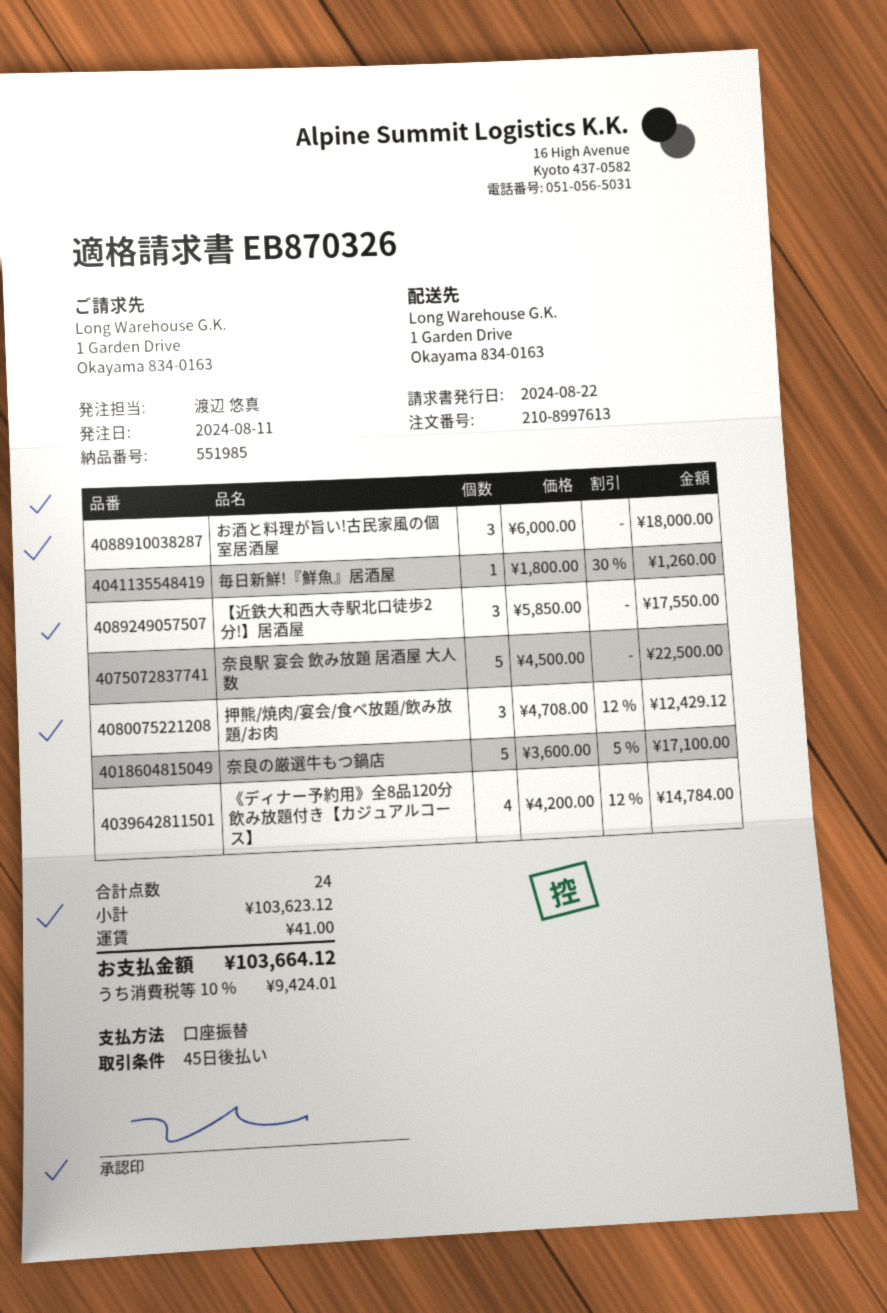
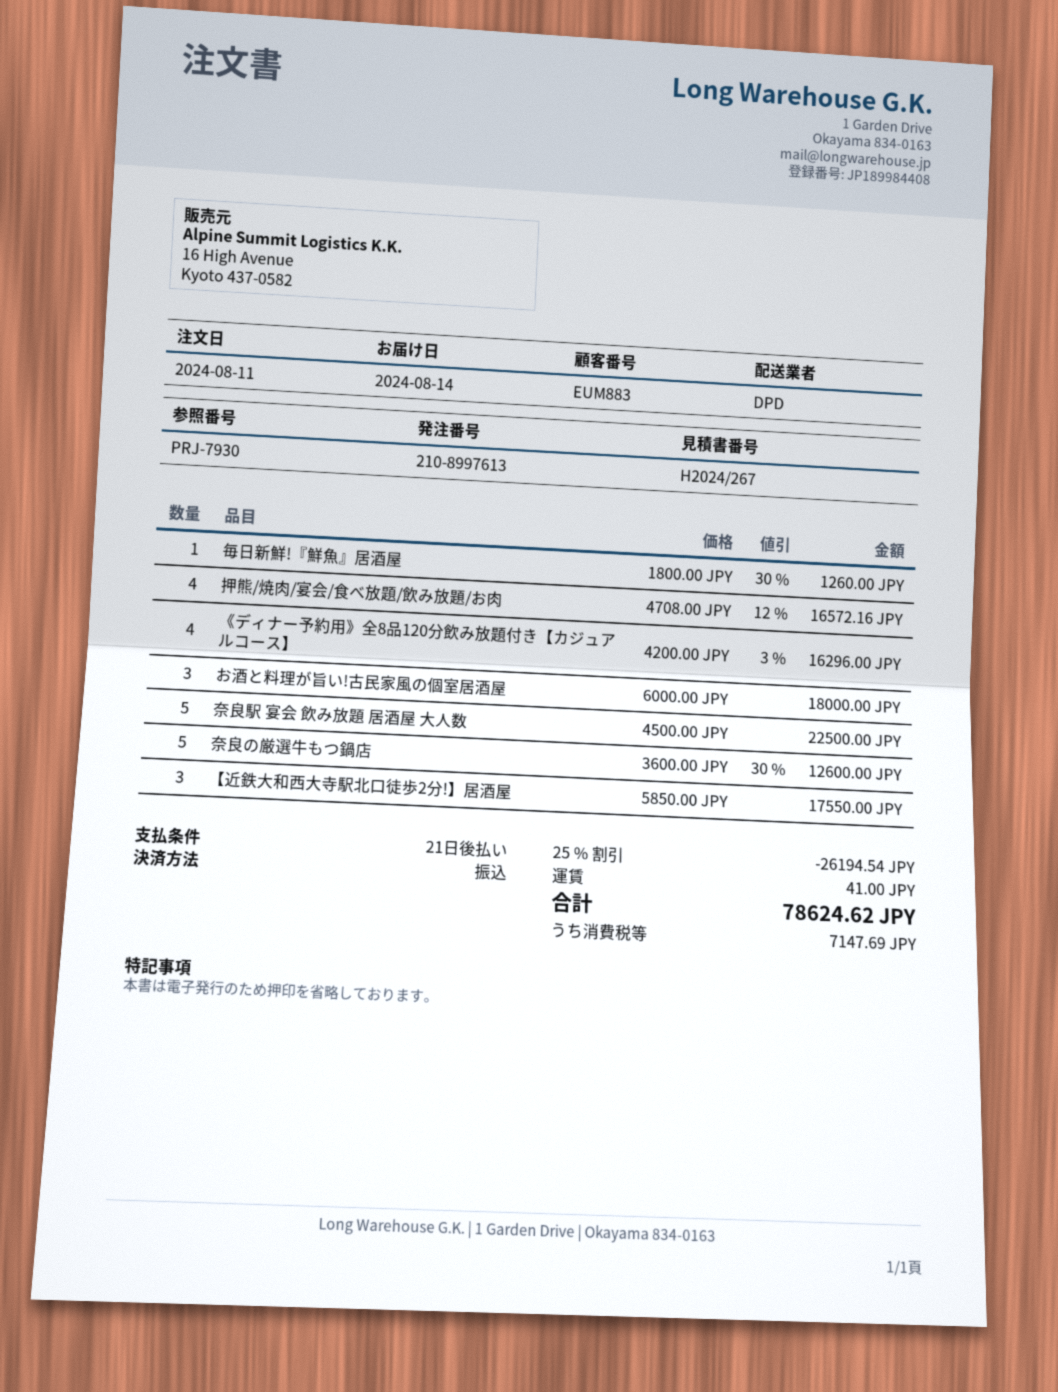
payment terms: 45 days -> 21 days
payment method: direct debit -> bank transfer
押熊/焼肉/宴会/食べ放題/飲み放題/お肉: 3 x 4708.00 - 12% = 12429.12 -> 4 x 4708.00 - 12% = 16572.16
奈良の厳選牛もつ鍋店: 5 x 3600.00 - 5% = 17100.00 -> 5 x 3600.00 - 30% = 12600.00
《ディナー予約用》全8品120分飲み放題付き【カジュアルコース】: 4 x 4200.00 - 12% = 14784.00 -> 4 x 4200.00 - 3% = 16296.00
discount: none -> 25% = 26194.54
tax: 9424.01 -> 7147.69
total: 103664.12 -> 78624.62

